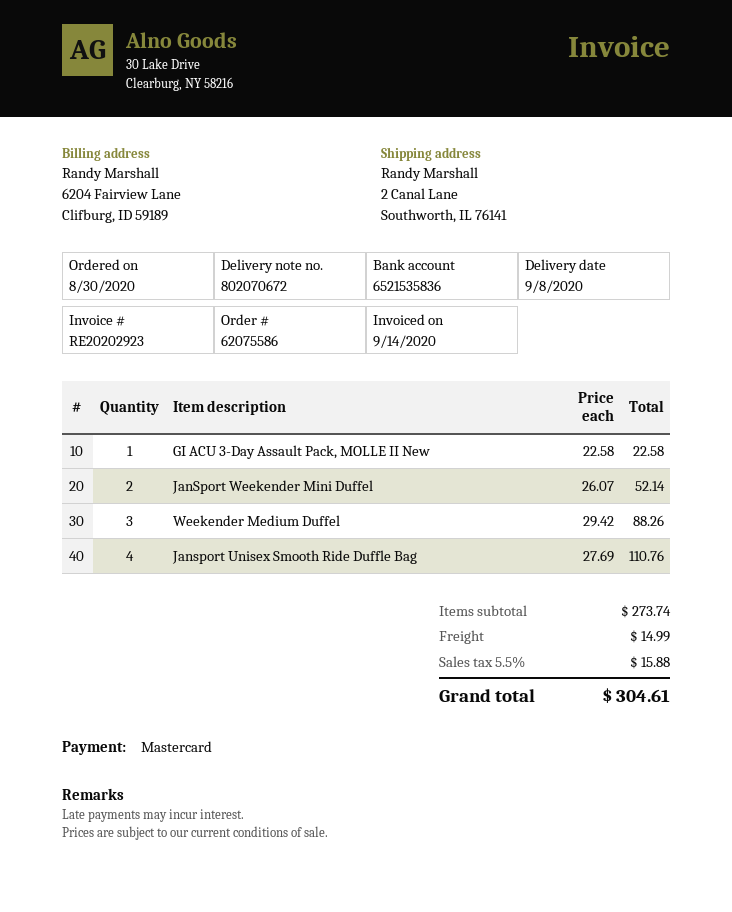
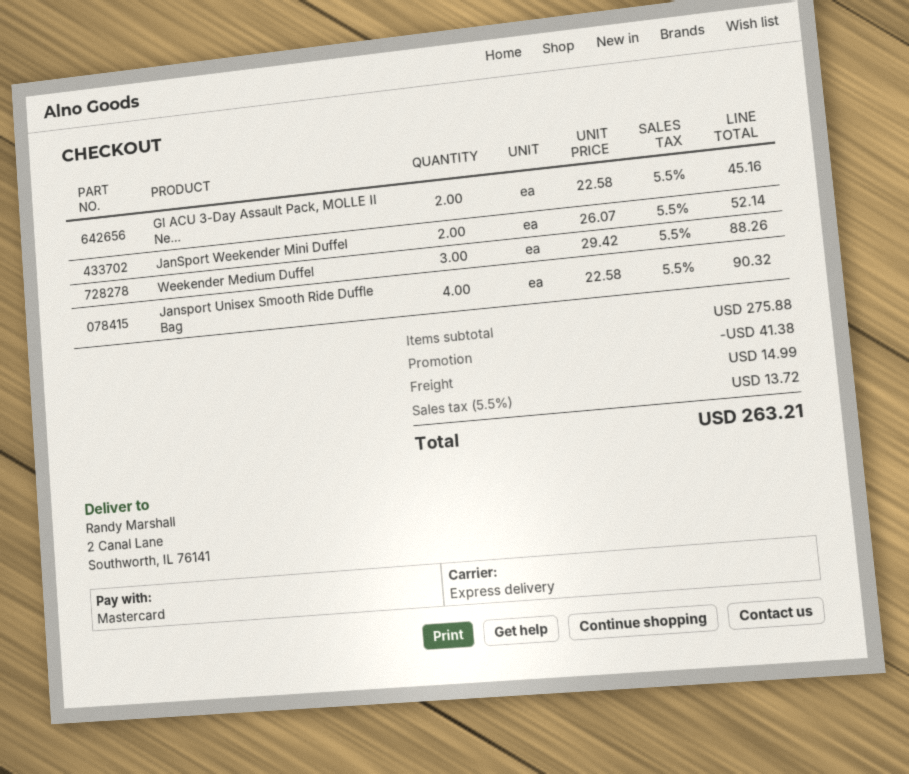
GI ACU 3-Day Assault Pack, MOLLE II New: 1 x 22.58 = 22.58 -> 2 x 22.58 = 45.16
Jansport Unisex Smooth Ride Duffle Bag: 4 x 27.69 = 110.76 -> 4 x 22.58 = 90.32
subtotal: 273.74 -> 275.88
discount: none -> 41.38
tax: 5.5% = 15.88 -> 5.5% = 13.72
total: 304.61 -> 263.21

